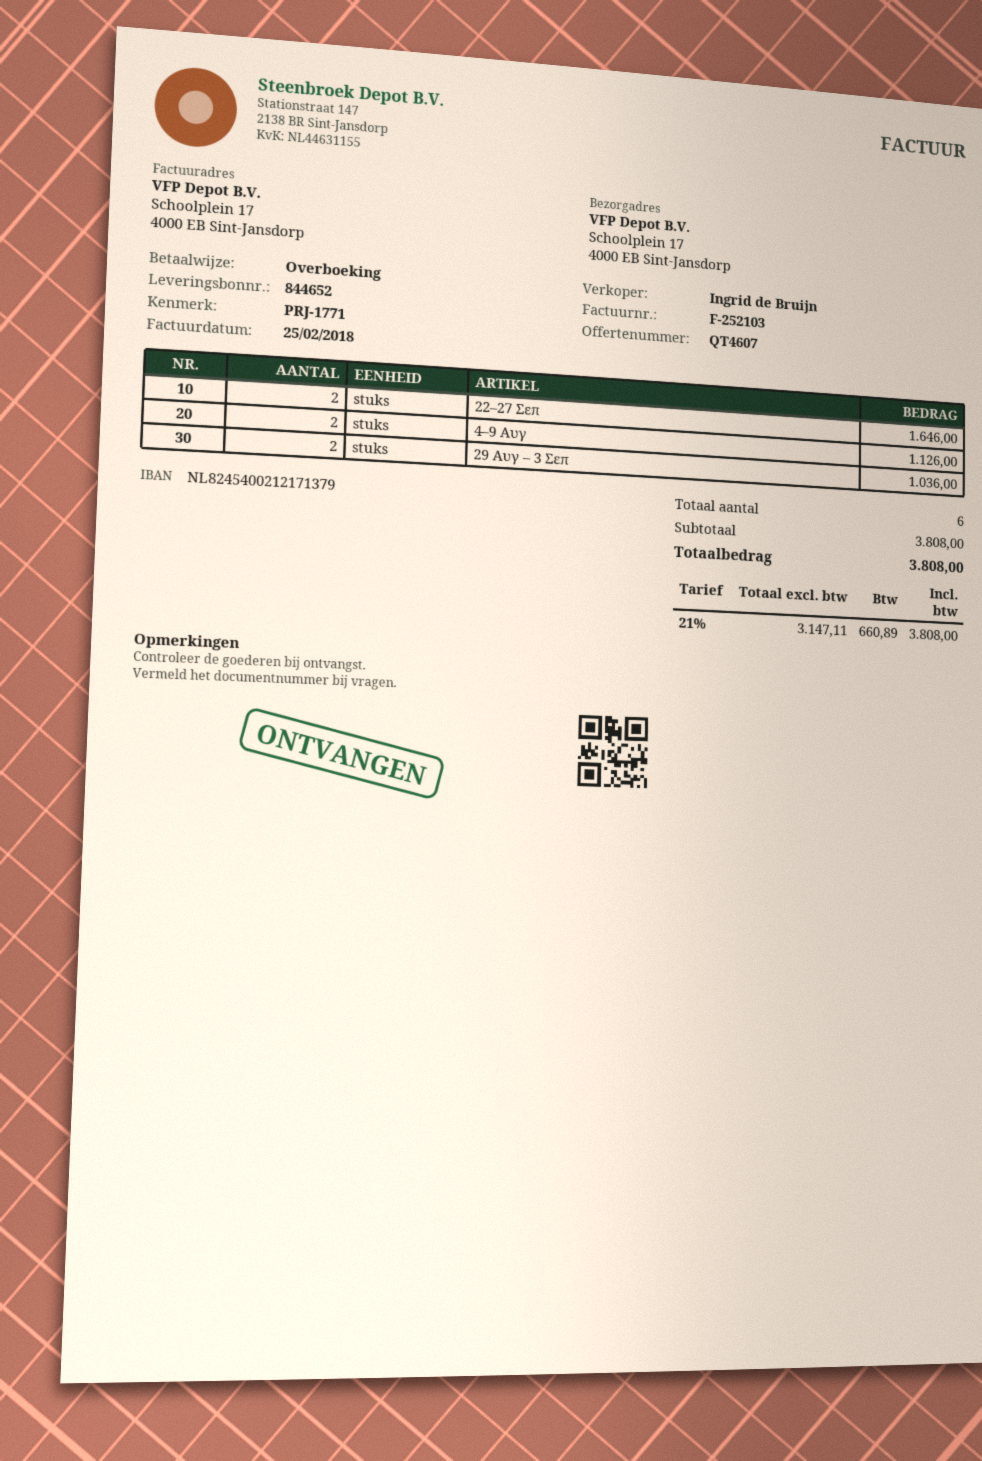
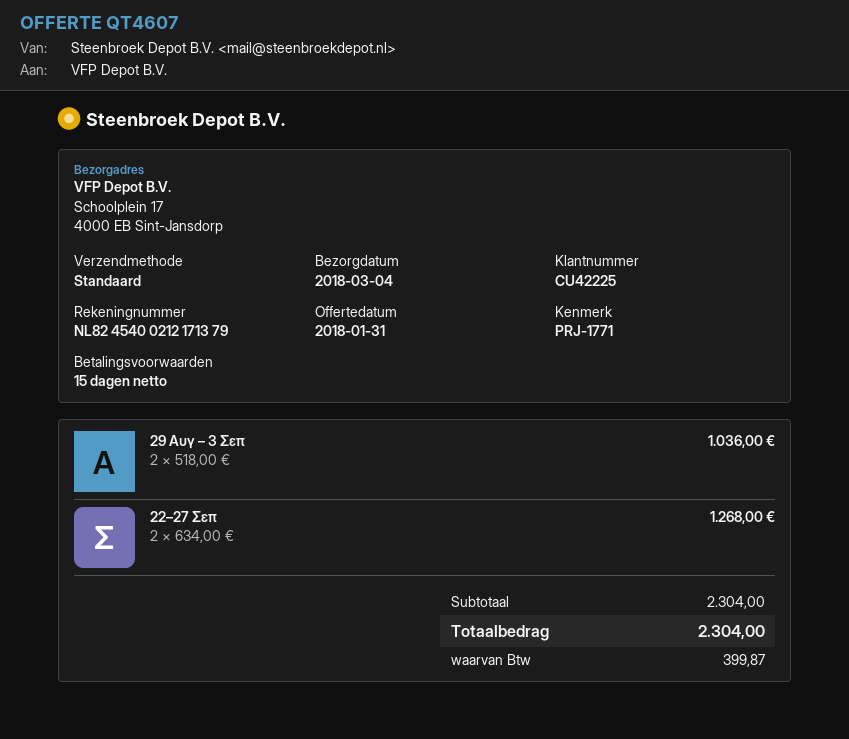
22–27 Σεπ: 2 for 1646.00 -> 2 for 1268.00
4–9 Αυγ: 2 for 1126.00 -> none
subtotal: 3808.00 -> 2304.00
tax: 660.89 -> 399.87
total: 3808.00 -> 2304.00

